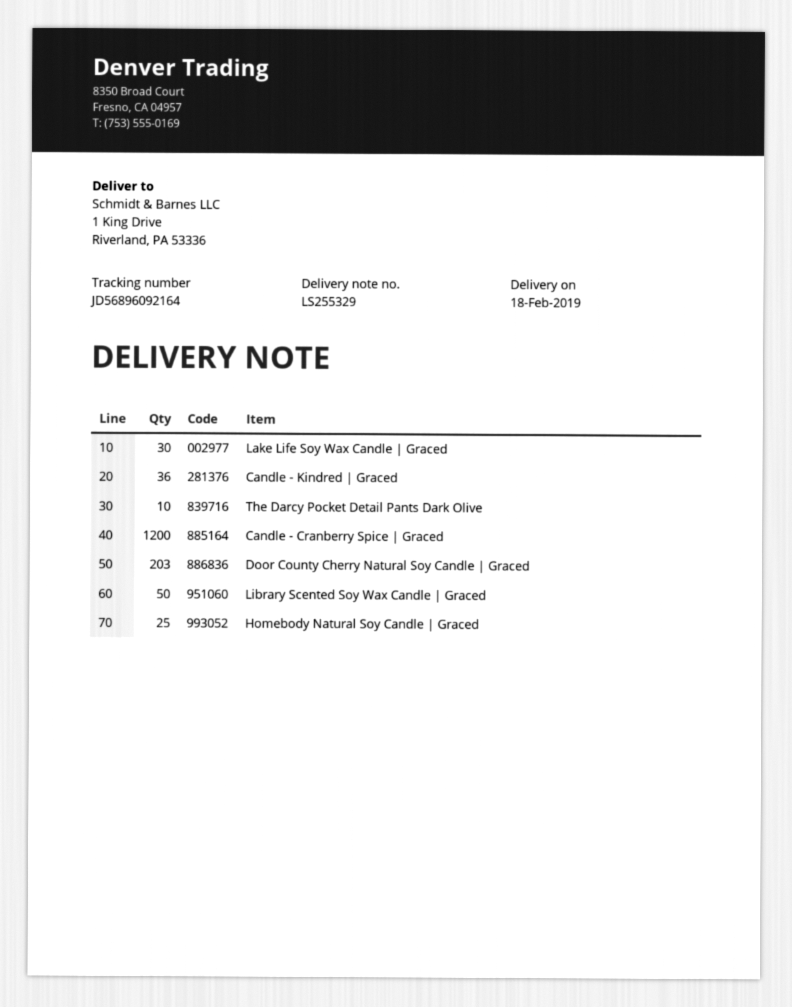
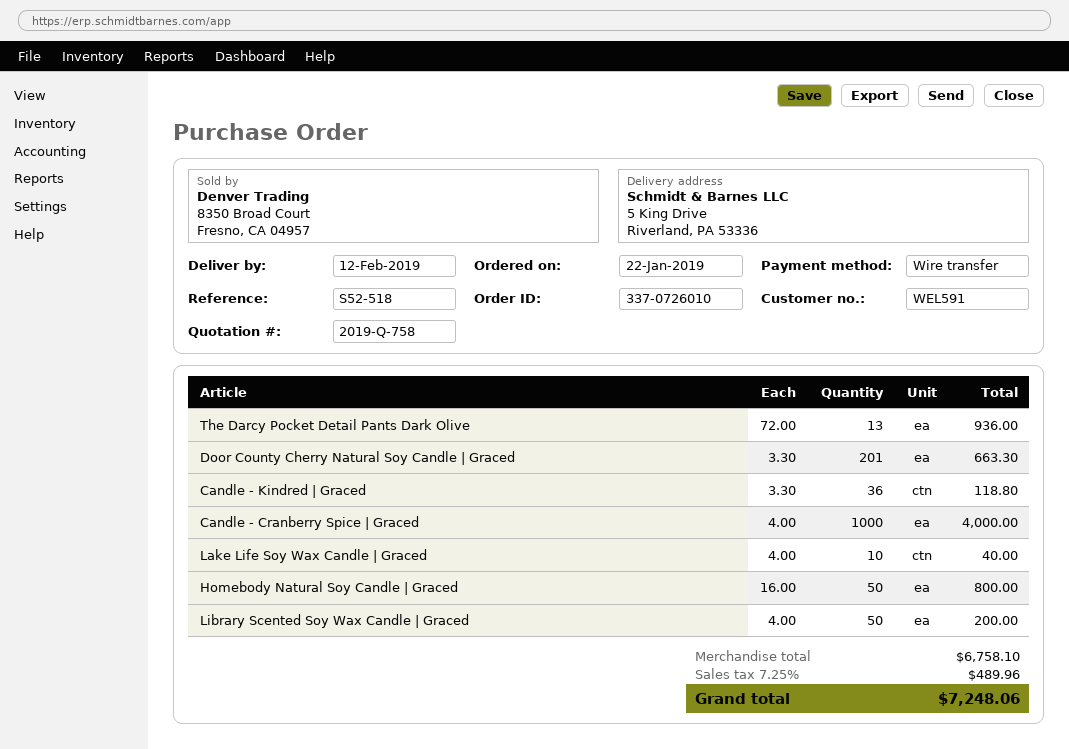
delivery date: 2019-02-18 -> 2019-02-12
ship to: 1 King Drive, Riverland, PA 53336 -> 5 King Drive, Riverland, PA 53336
Lake Life Soy Wax Candle | Graced: 30 -> 10
The Darcy Pocket Detail Pants Dark Olive: 10 -> 13
Candle - Cranberry Spice | Graced: 1200 -> 1000
Door County Cherry Natural Soy Candle | Graced: 203 -> 201
Homebody Natural Soy Candle | Graced: 25 -> 50

